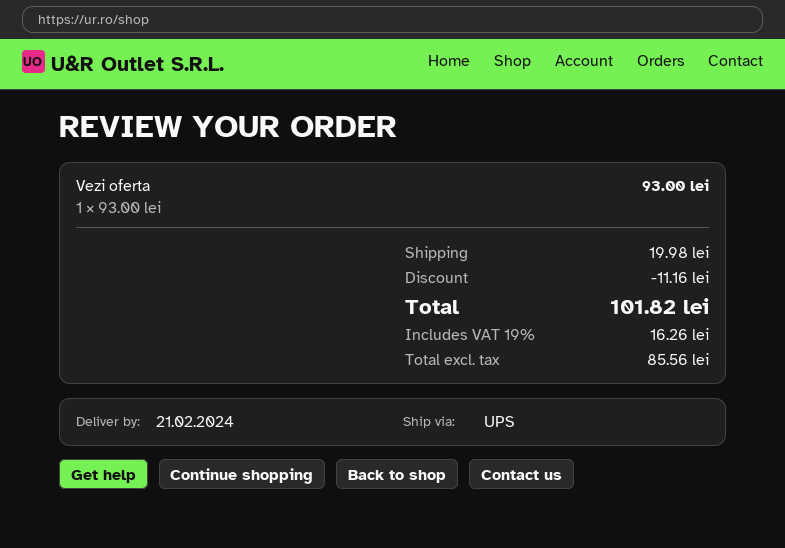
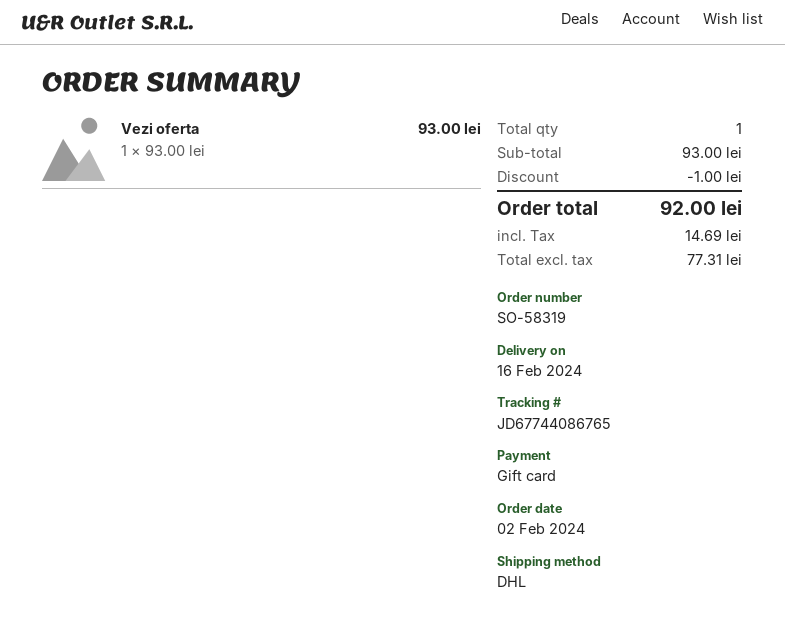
delivery date: 2024-02-21 -> 2024-02-16
shipping method: UPS -> DHL
discount: 11.16 -> 1.00
shipping: 19.98 -> none
net: 85.56 -> 77.31
tax: 16.26 -> 14.69
total: 101.82 -> 92.00

